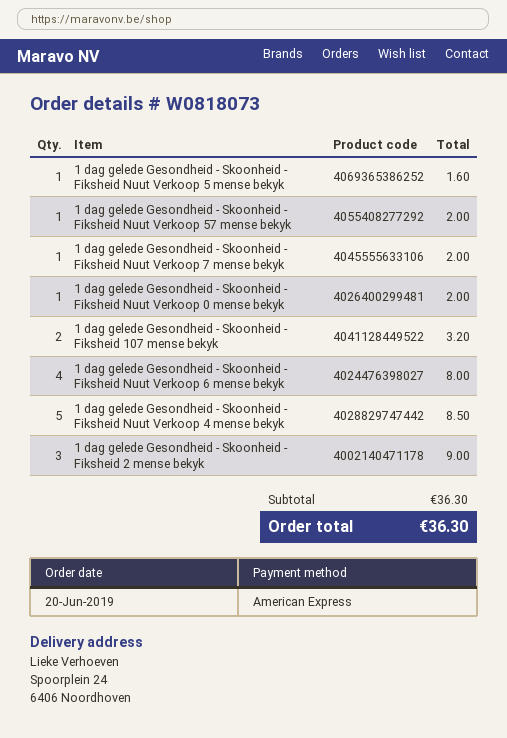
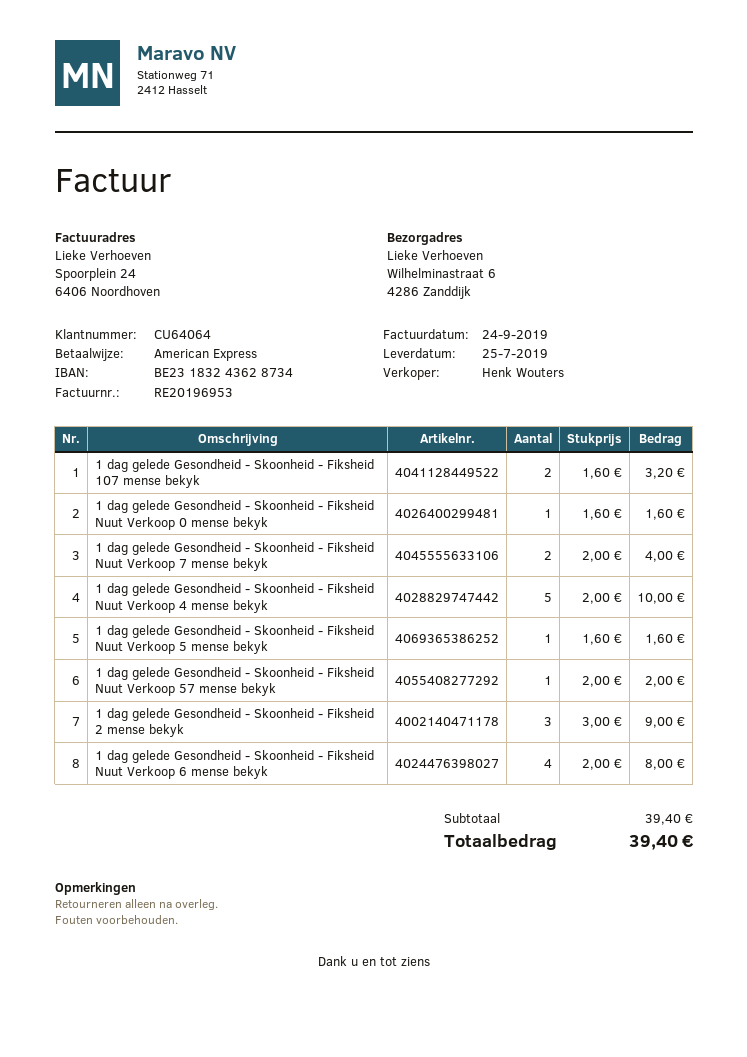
ship to: Spoorplein 24, 6406 Noordhoven -> Wilhelminastraat 6, 4286 Zanddijk
1 dag gelede Gesondheid - Skoonheid - Fiksheid Nuut Verkoop 7 mense bekyk: 1 for 2.00 -> 2 for 4.00
1 dag gelede Gesondheid - Skoonheid - Fiksheid Nuut Verkoop 0 mense bekyk: 1 for 2.00 -> 1 for 1.60
1 dag gelede Gesondheid - Skoonheid - Fiksheid Nuut Verkoop 4 mense bekyk: 5 for 8.50 -> 5 for 10.00
subtotal: 36.30 -> 39.40
total: 36.30 -> 39.40

